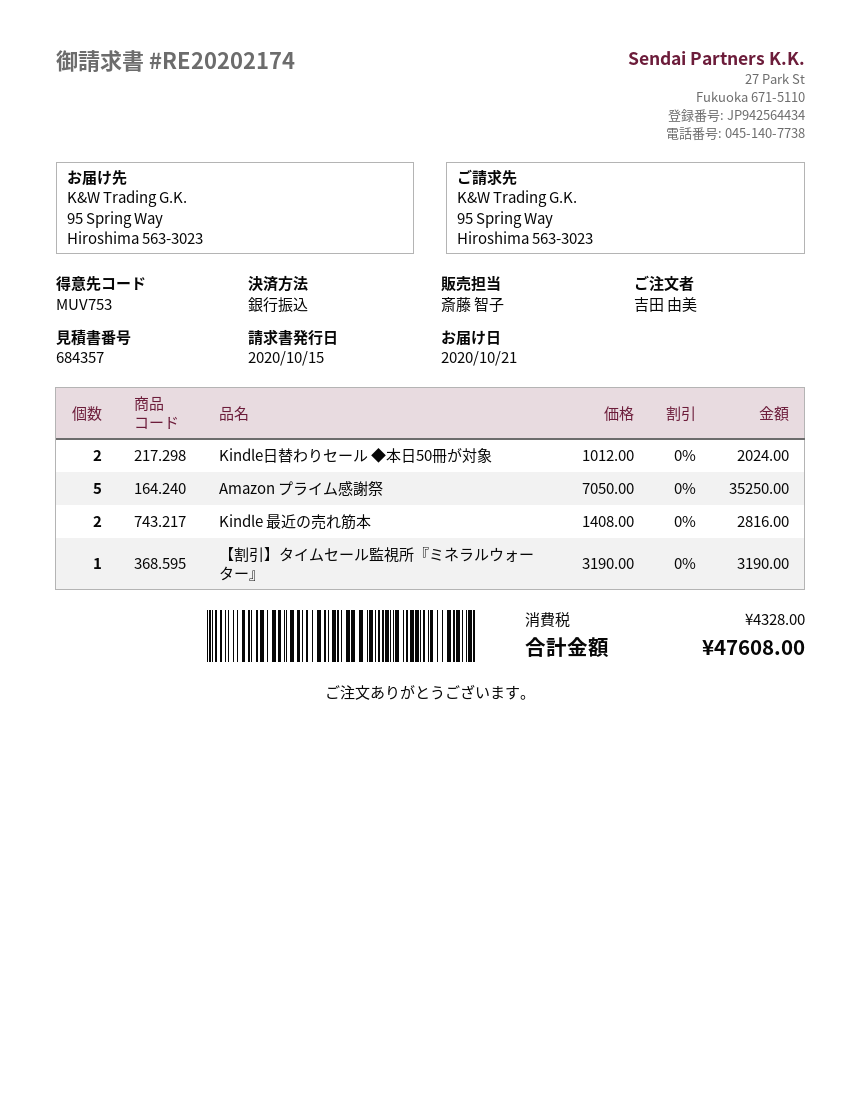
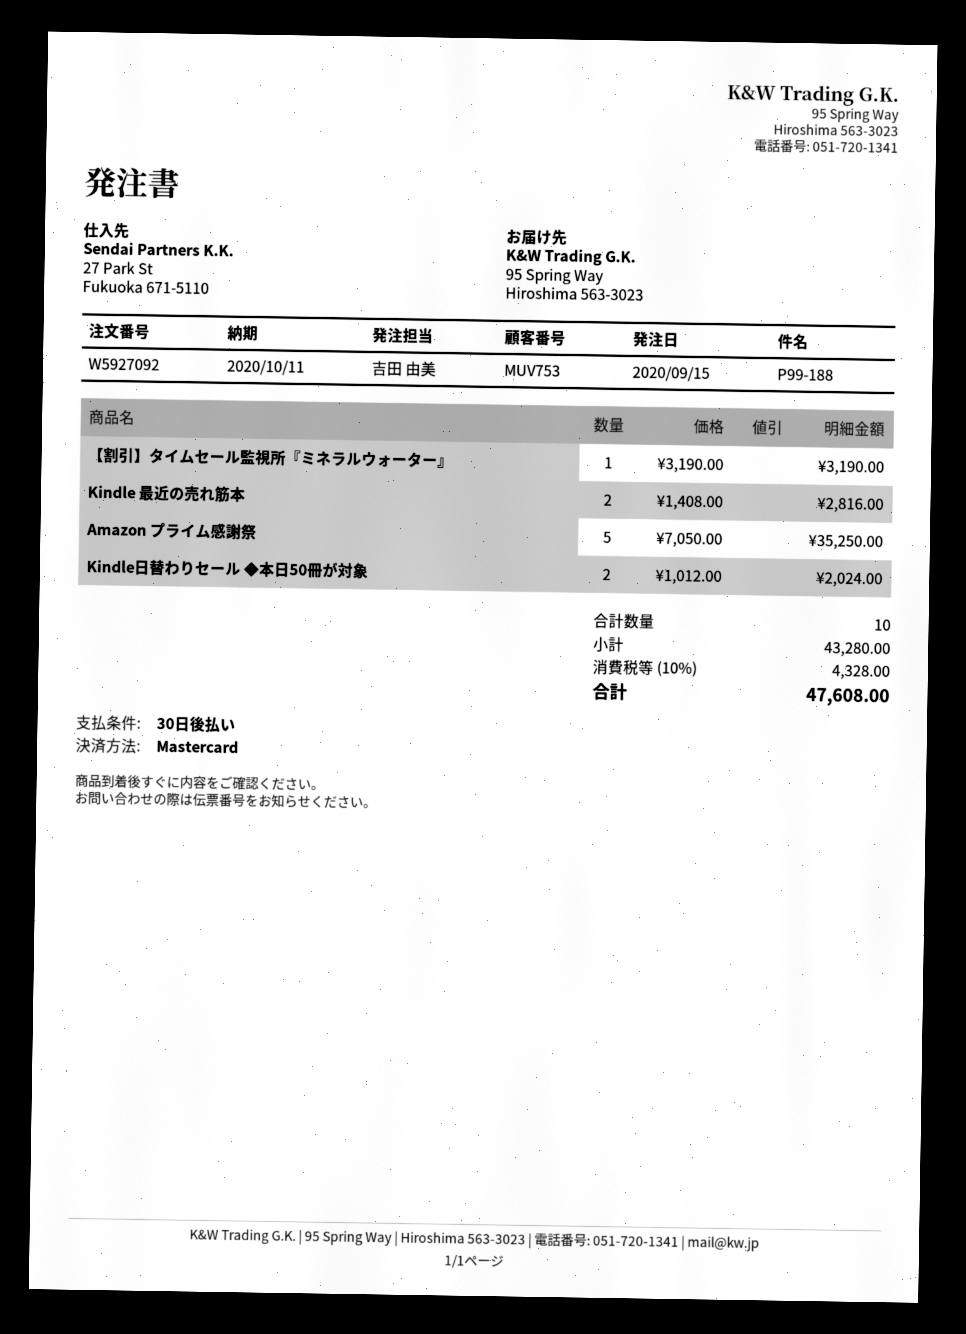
delivery date: 2020-10-21 -> 2020-10-11
payment method: bank transfer -> Mastercard

